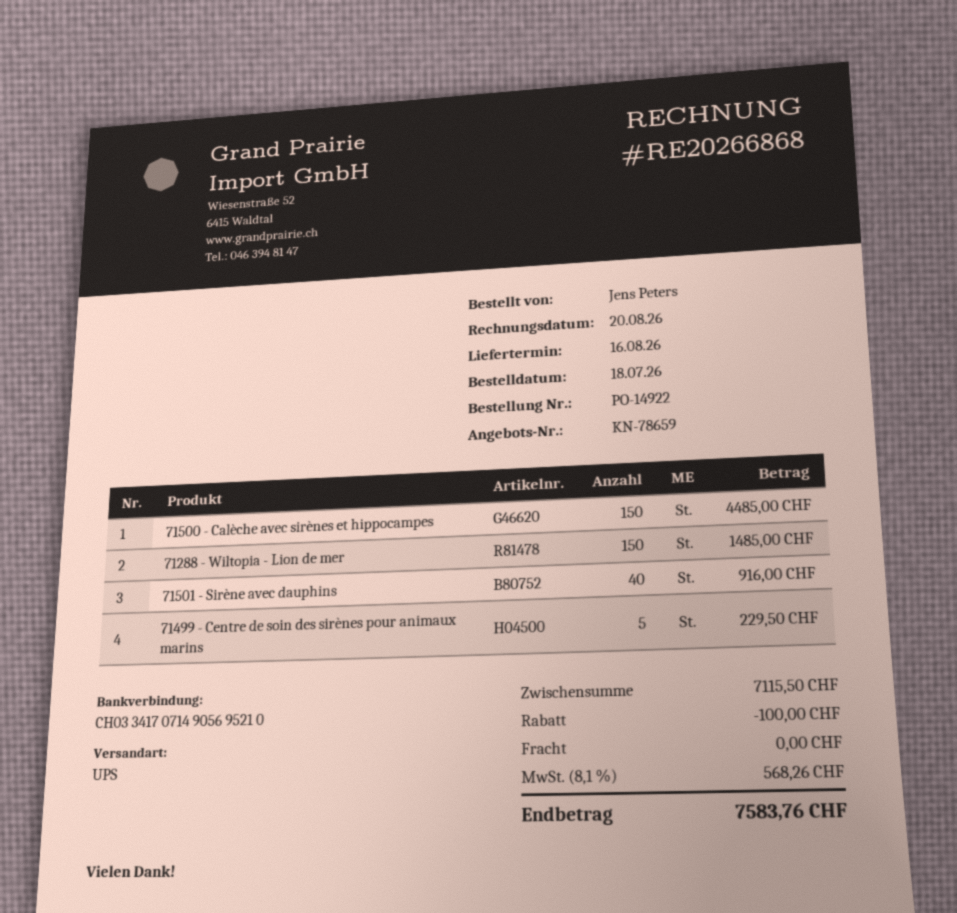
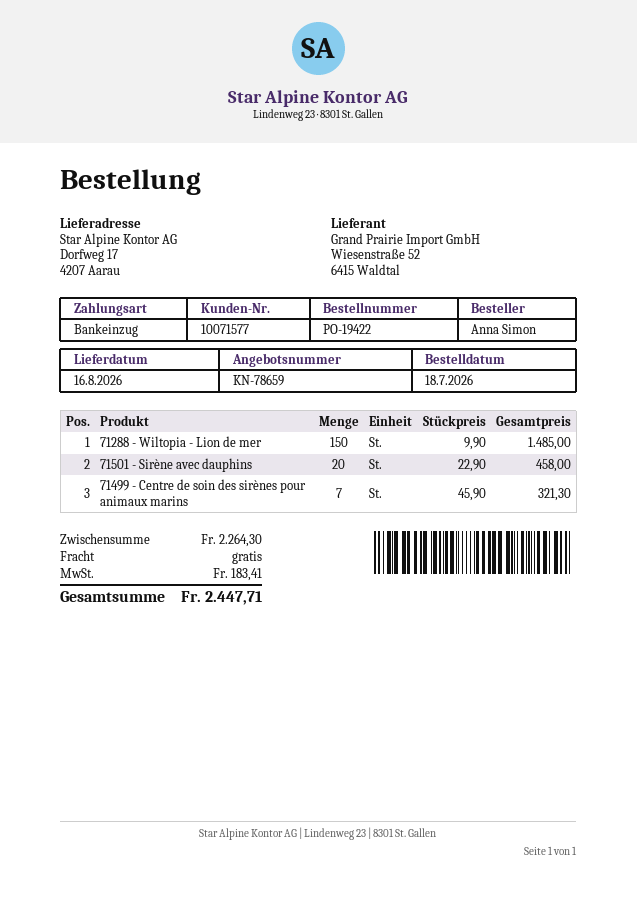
order number: PO-14922 -> PO-19422
ordered by: Jens Peters -> Anna Simon
71500 - Calèche avec sirènes et hippocampes: 150 for 4485.00 -> none
71501 - Sirène avec dauphins: 40 for 916.00 -> 20 for 458.00
71499 - Centre de soin des sirènes pour animaux marins: 5 for 229.50 -> 7 for 321.30
subtotal: 7115.50 -> 2264.30
discount: 100.00 -> none
tax: 568.26 -> 183.41
total: 7583.76 -> 2447.71

